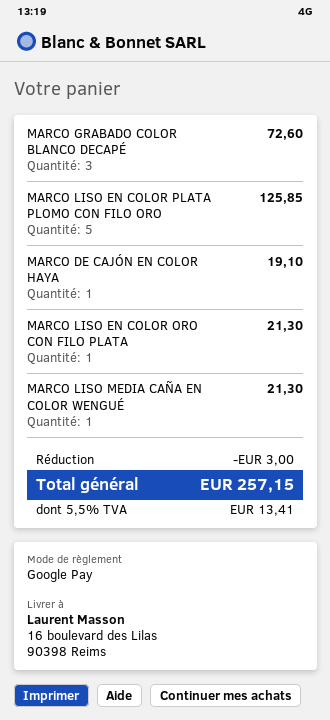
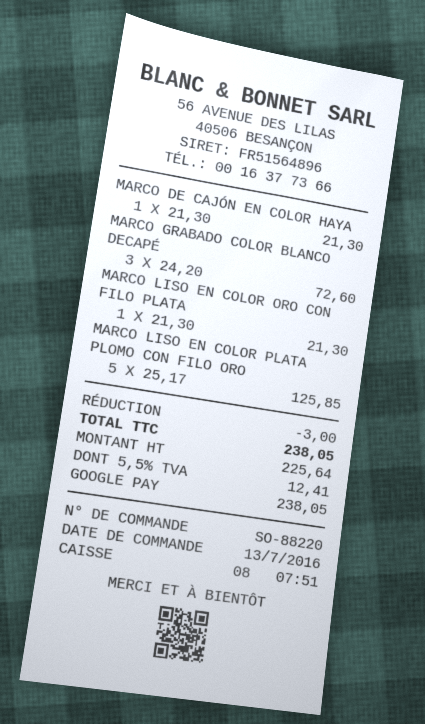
MARCO DE CAJÓN EN COLOR HAYA: 1 for 19.10 -> 1 for 21.30
MARCO LISO MEDIA CAÑA EN COLOR WENGUÉ: 1 for 21.30 -> none
tax: 5.5% = 13.41 -> 5.5% = 12.41
total: 257.15 -> 238.05

